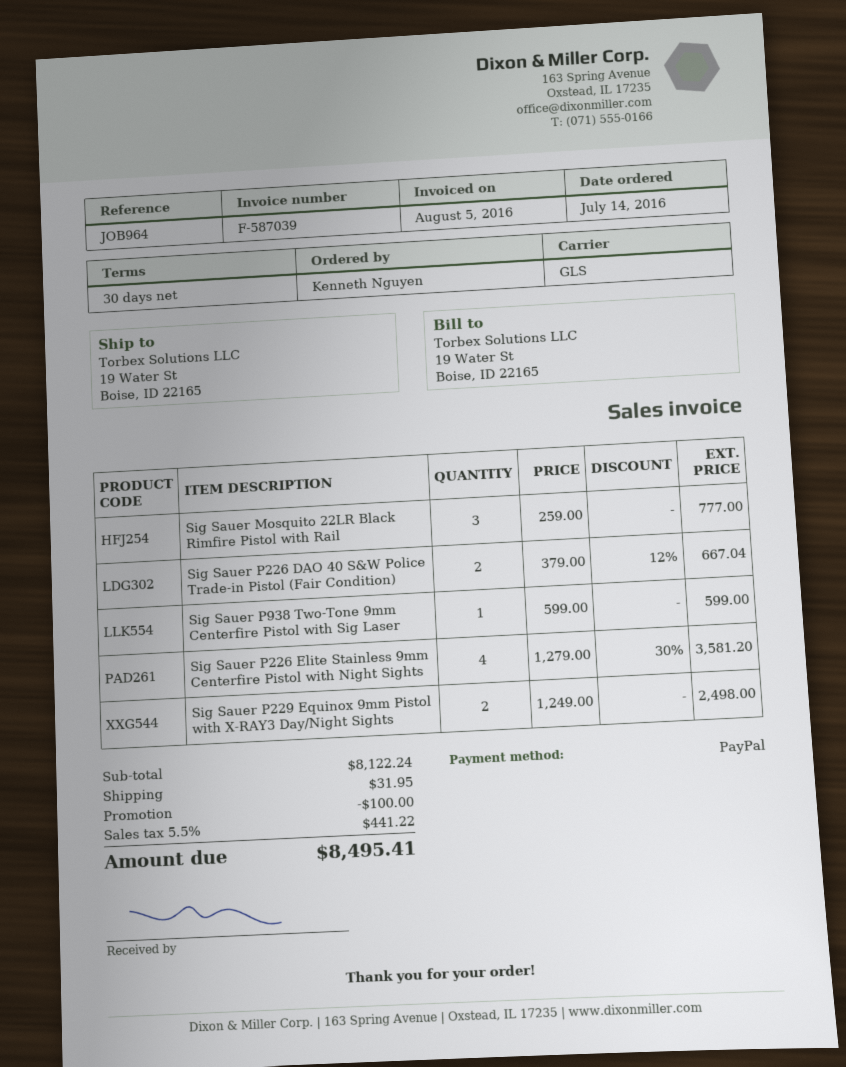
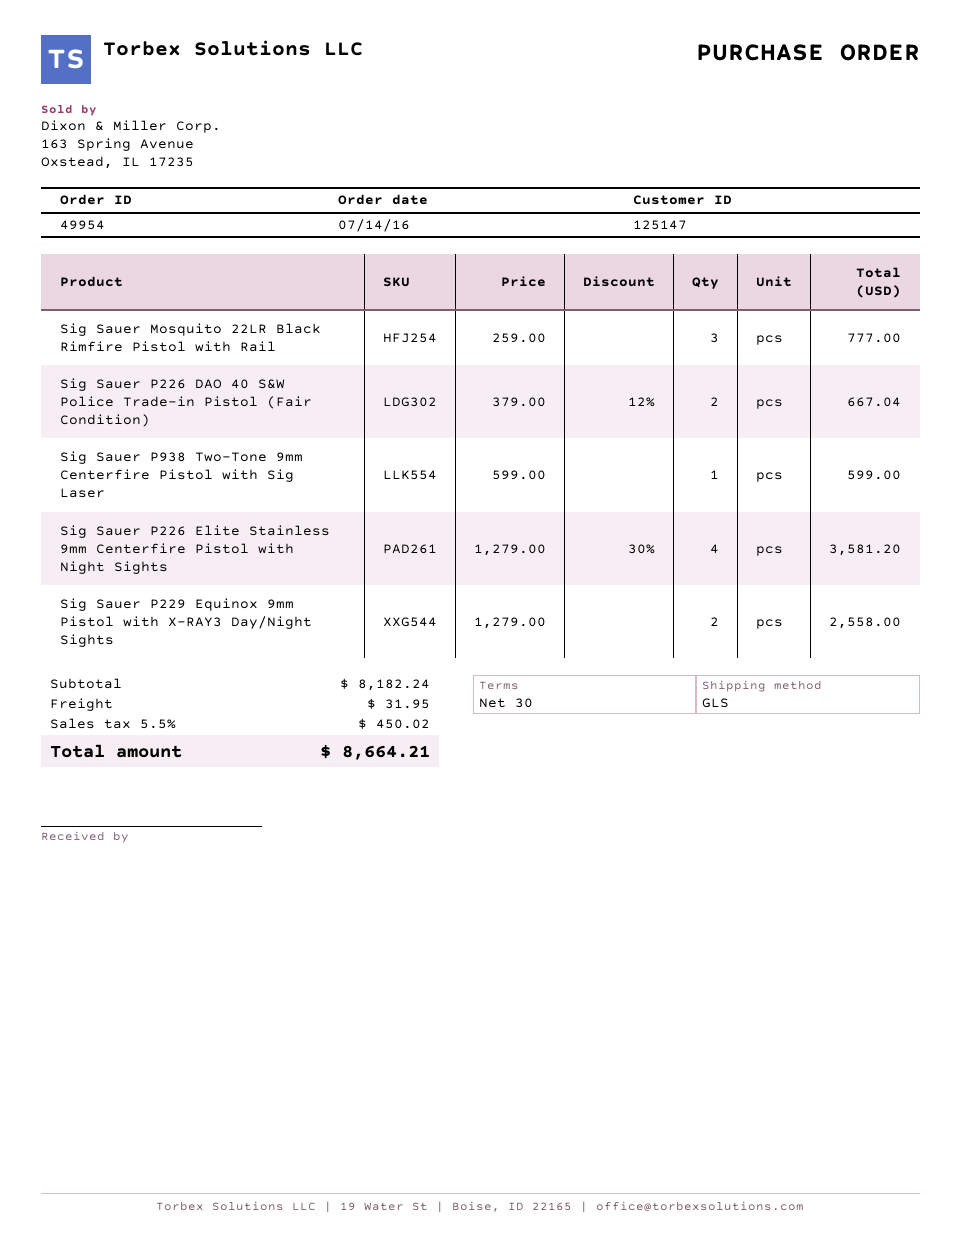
Sig Sauer P229 Equinox 9mm Pistol with X-RAY3 Day/Night Sights: 2 x 1249.00 = 2498.00 -> 2 x 1279.00 = 2558.00
subtotal: 8122.24 -> 8182.24
discount: 100.00 -> none
tax: 5.5% = 441.22 -> 5.5% = 450.02
total: 8495.41 -> 8664.21

